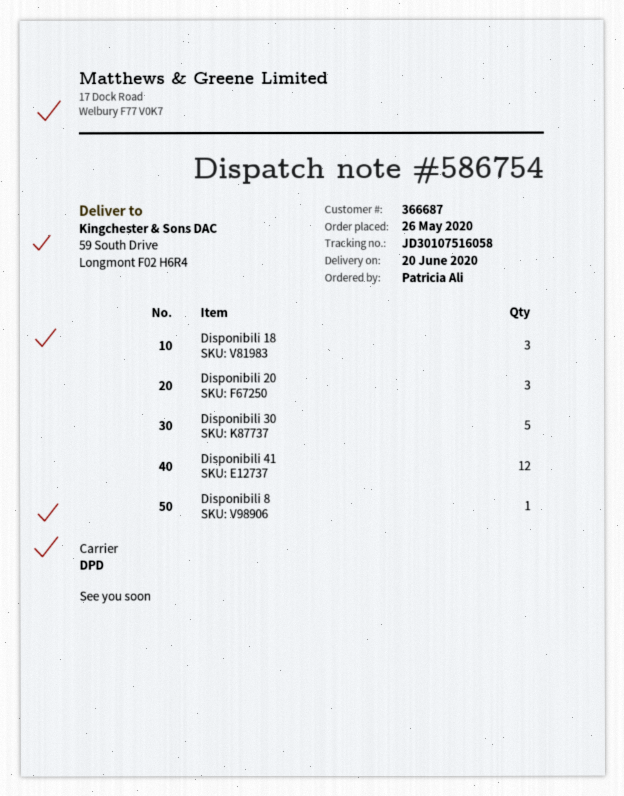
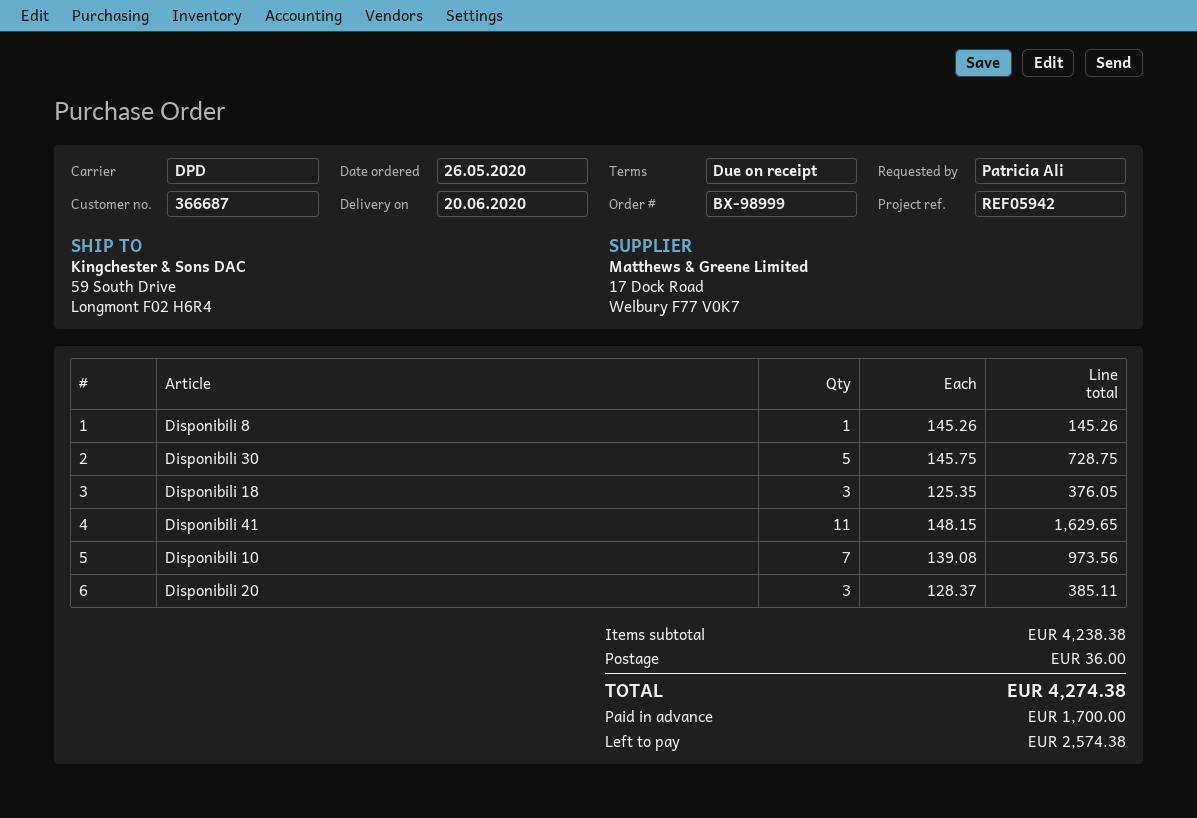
Disponibili 41: 12 -> 11
Disponibili 10: none -> 7

